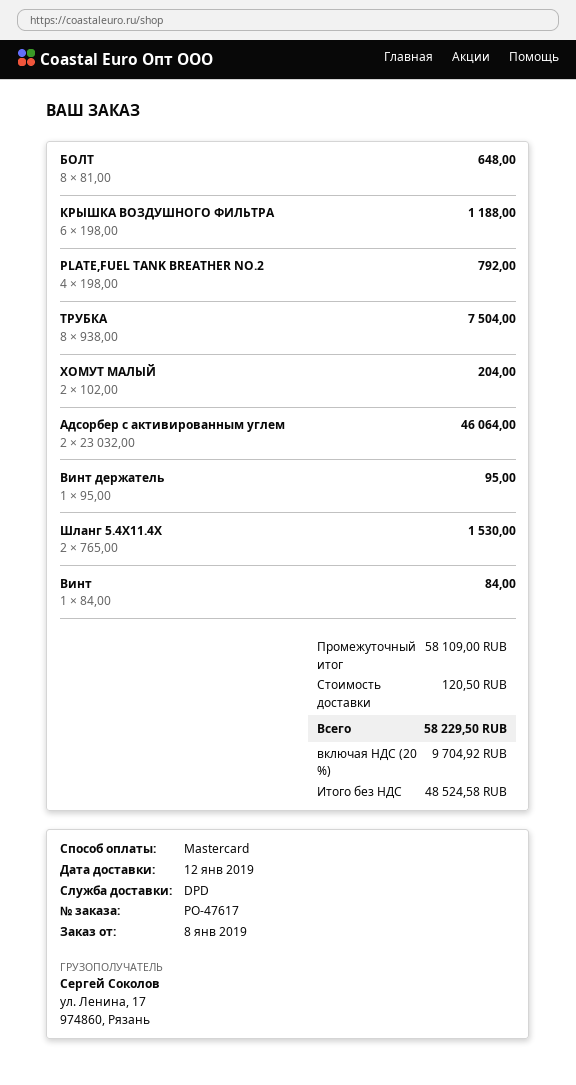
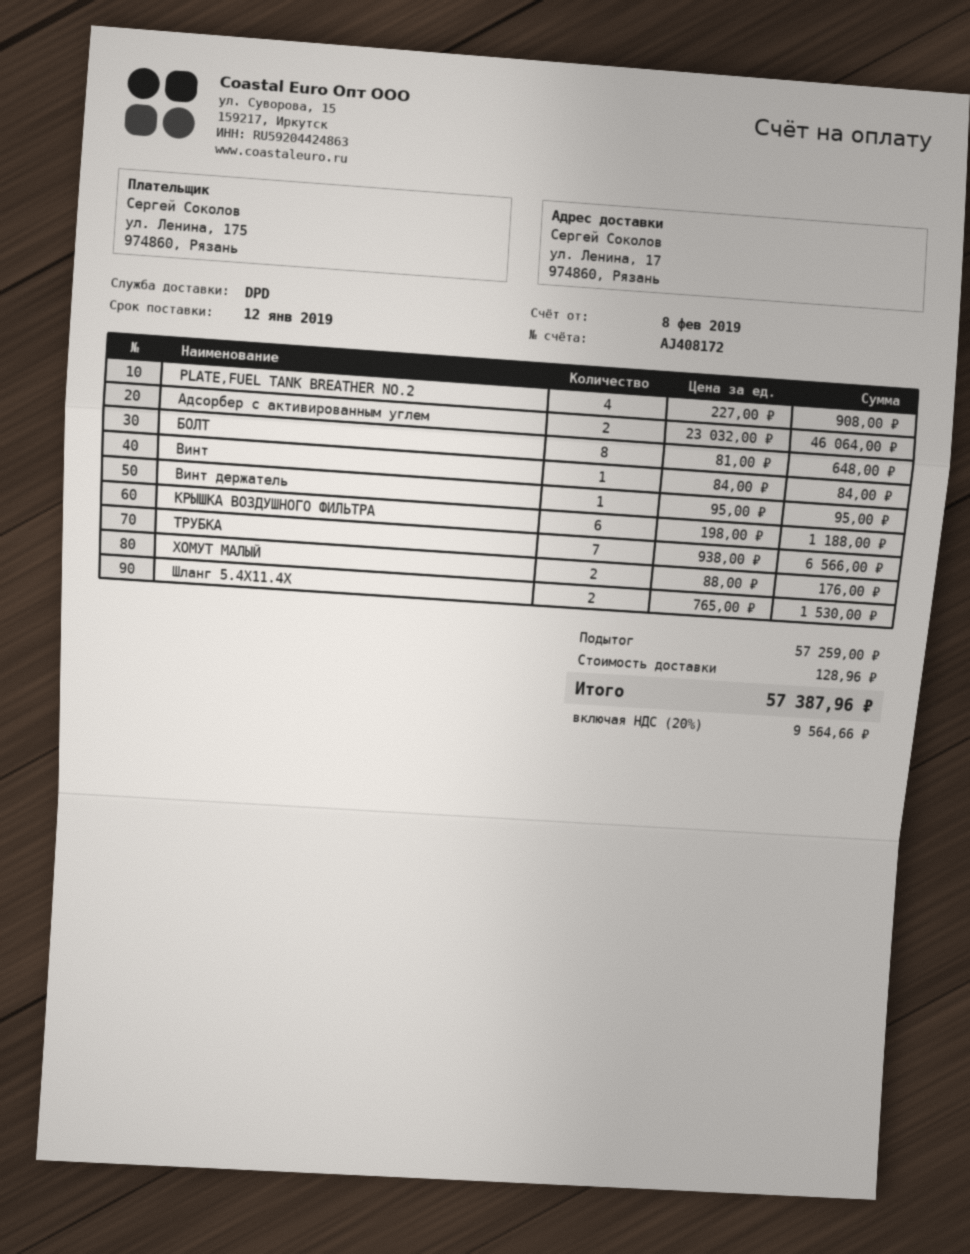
PLATE,FUEL TANK BREATHER NO.2: 4 x 198.00 = 792.00 -> 4 x 227.00 = 908.00
ТРУБКА: 8 x 938.00 = 7504.00 -> 7 x 938.00 = 6566.00
ХОМУТ МАЛЫЙ: 2 x 102.00 = 204.00 -> 2 x 88.00 = 176.00
subtotal: 58109.00 -> 57259.00
shipping: 120.50 -> 128.96
tax: 20% = 9704.92 -> 20% = 9564.66
total: 58229.50 -> 57387.96

